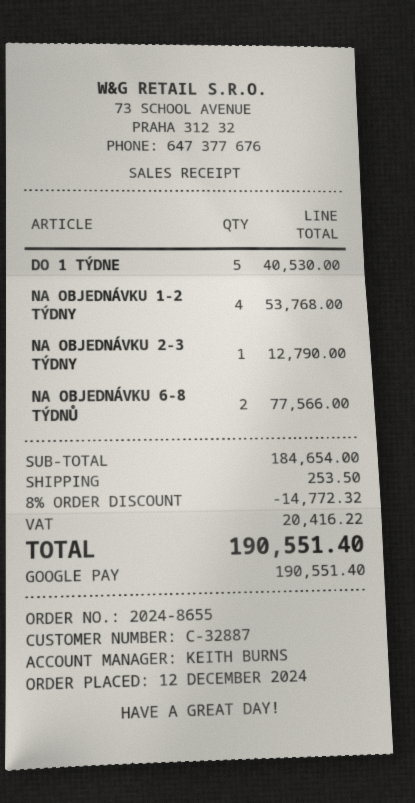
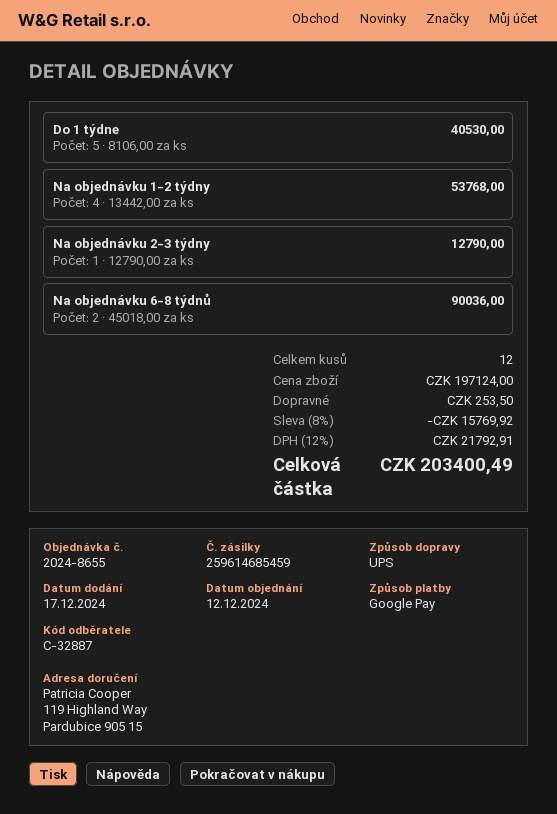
NA OBJEDNÁVKU 6-8 TÝDNŮ: 2 for 77566.00 -> 2 for 90036.00
subtotal: 184654.00 -> 197124.00
discount: 8% = 14772.32 -> 8% = 15769.92
tax: 20416.22 -> 21792.91
total: 190551.40 -> 203400.49

